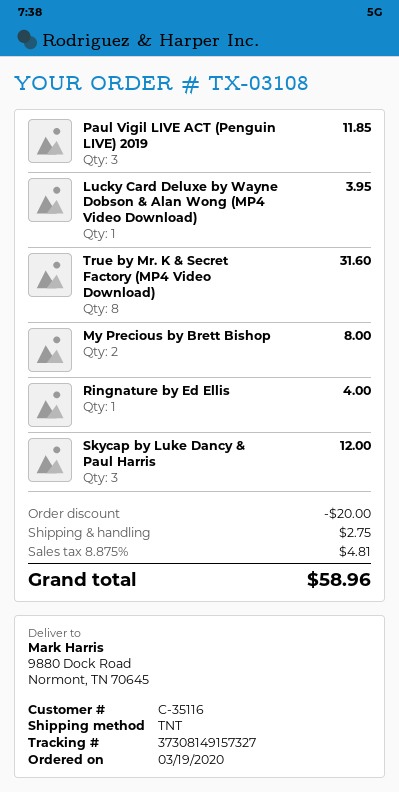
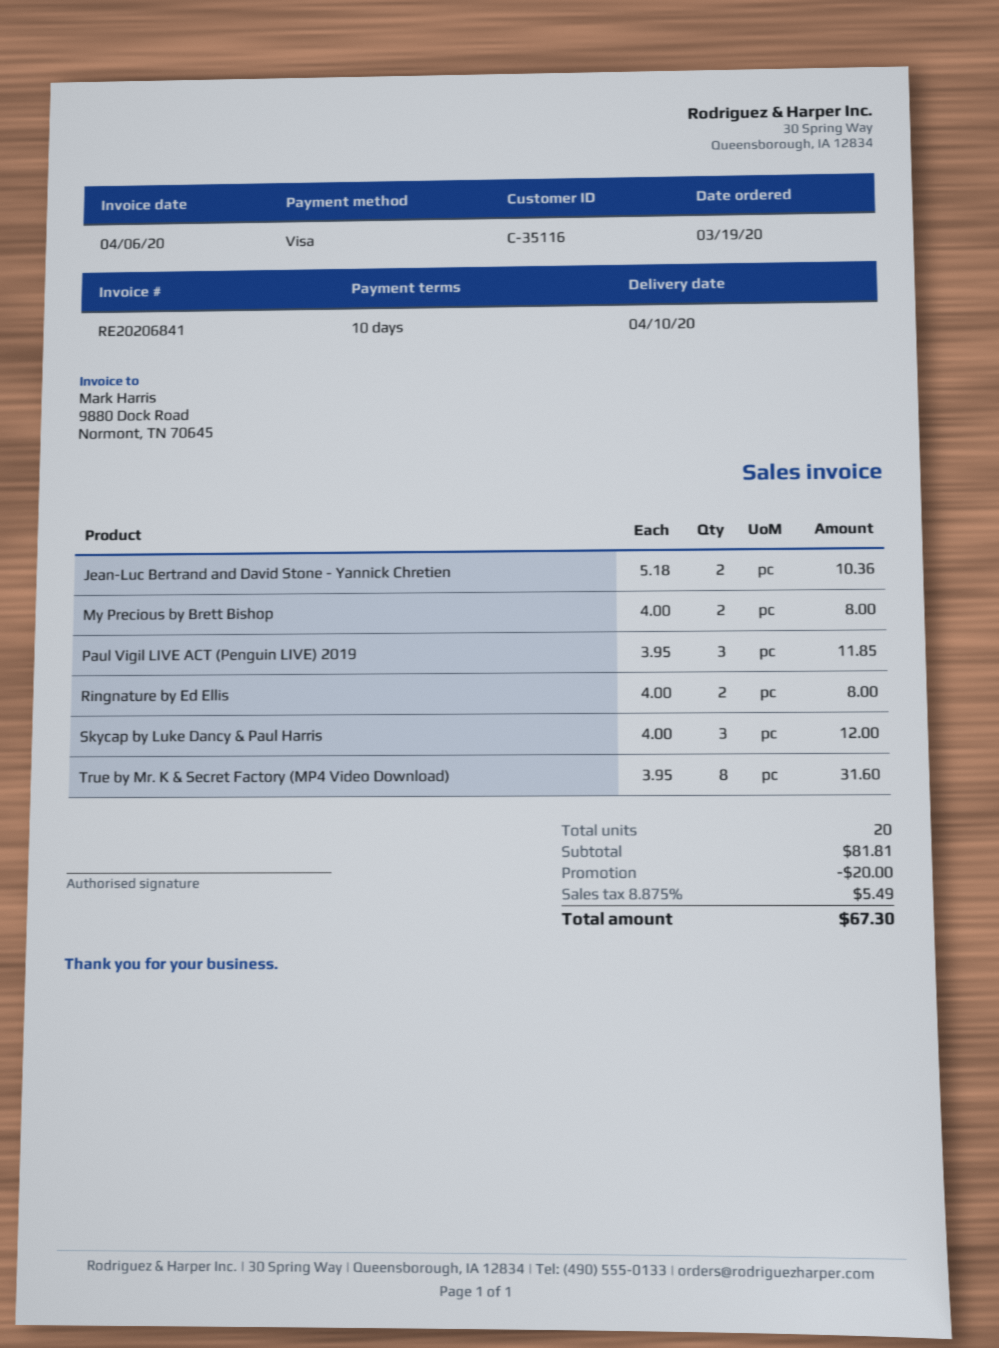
Lucky Card Deluxe by Wayne Dobson & Alan Wong (MP4 Video Download): 1 for 3.95 -> none
Ringnature by Ed Ellis: 1 for 4.00 -> 2 for 8.00
Jean-Luc Bertrand and David Stone - Yannick Chretien: none -> 2 for 10.36
shipping: 2.75 -> none
tax: 8.875% = 4.81 -> 8.875% = 5.49
total: 58.96 -> 67.30

